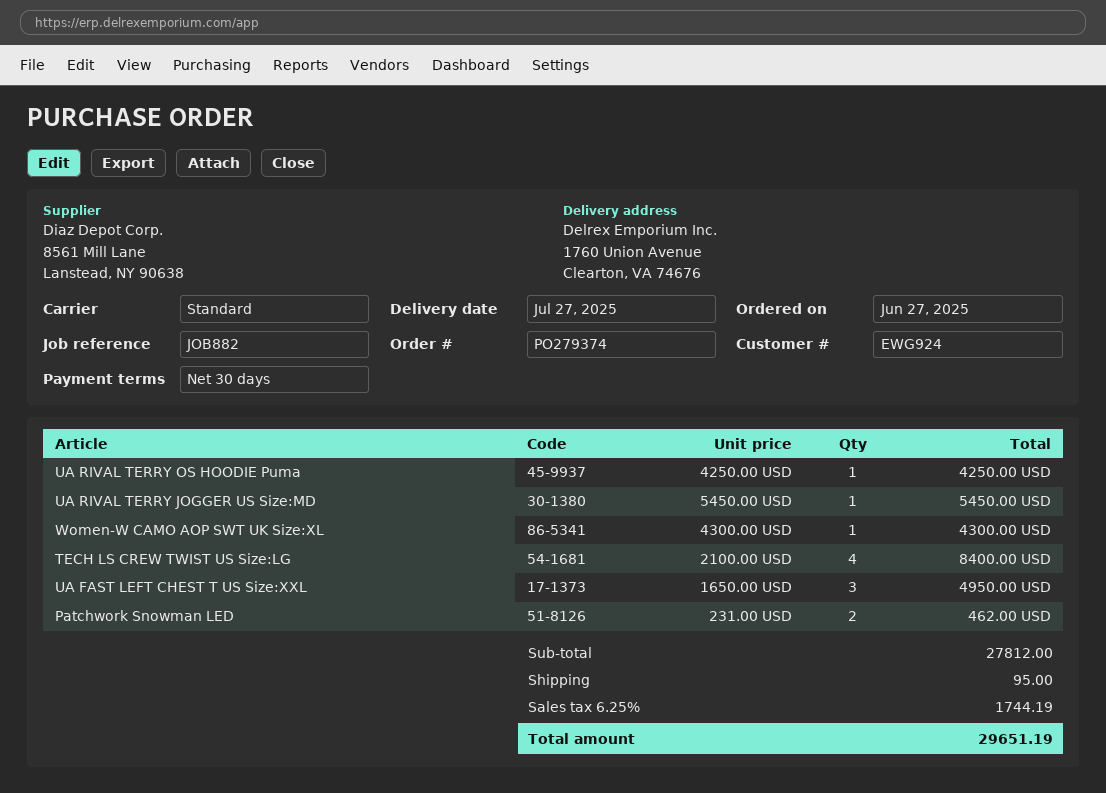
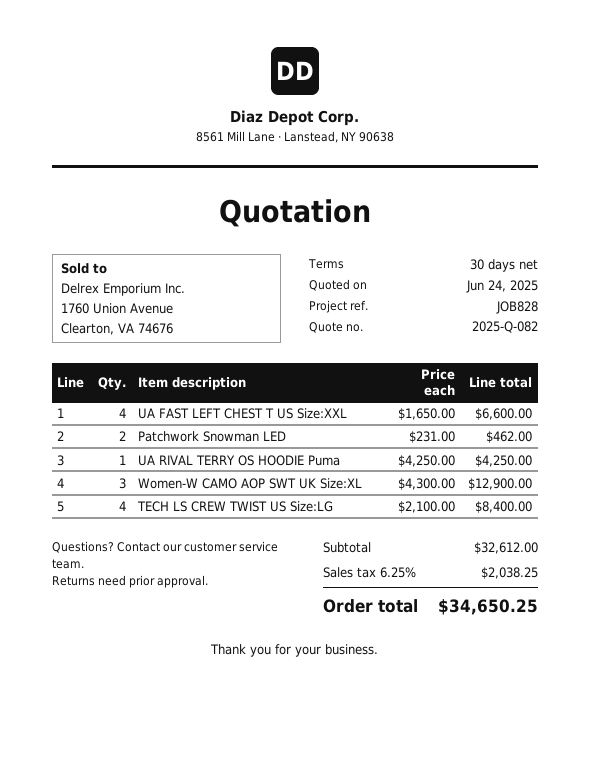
reference: JOB882 -> JOB828
UA RIVAL TERRY JOGGER US Size:MD: 1 x 5450.00 = 5450.00 -> none
Women-W CAMO AOP SWT UK Size:XL: 1 x 4300.00 = 4300.00 -> 3 x 4300.00 = 12900.00
UA FAST LEFT CHEST T US Size:XXL: 3 x 1650.00 = 4950.00 -> 4 x 1650.00 = 6600.00
subtotal: 27812.00 -> 32612.00
shipping: 95.00 -> none
tax: 6.25% = 1744.19 -> 6.25% = 2038.25
total: 29651.19 -> 34650.25

